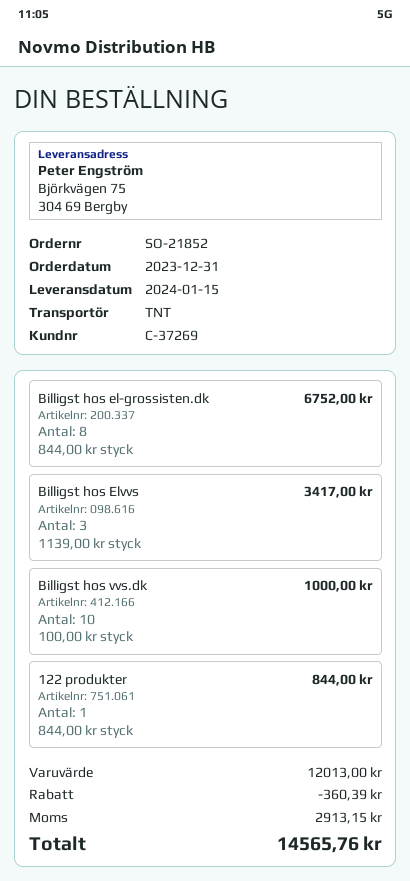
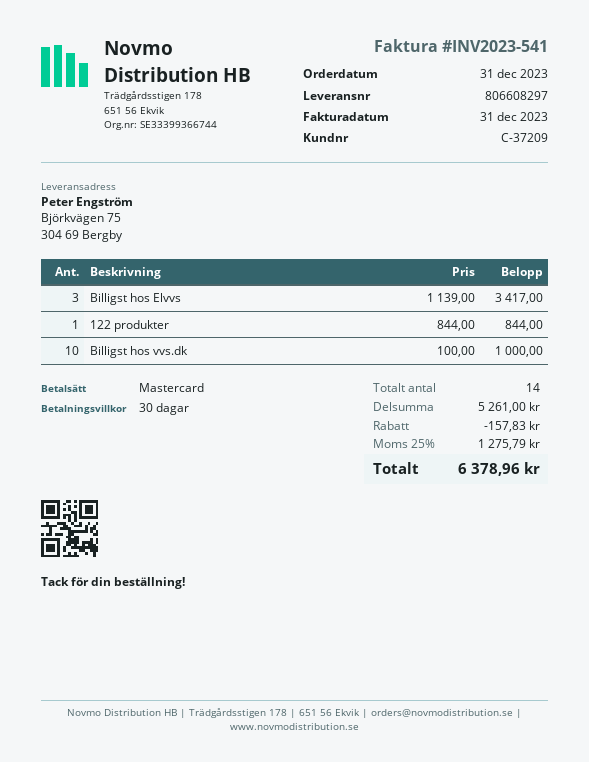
customer number: C-37269 -> C-37209
Billigst hos el-grossisten.dk: 8 x 844.00 = 6752.00 -> none
subtotal: 12013.00 -> 5261.00
discount: 360.39 -> 157.83
tax: 2913.15 -> 1275.79
total: 14565.76 -> 6378.96

